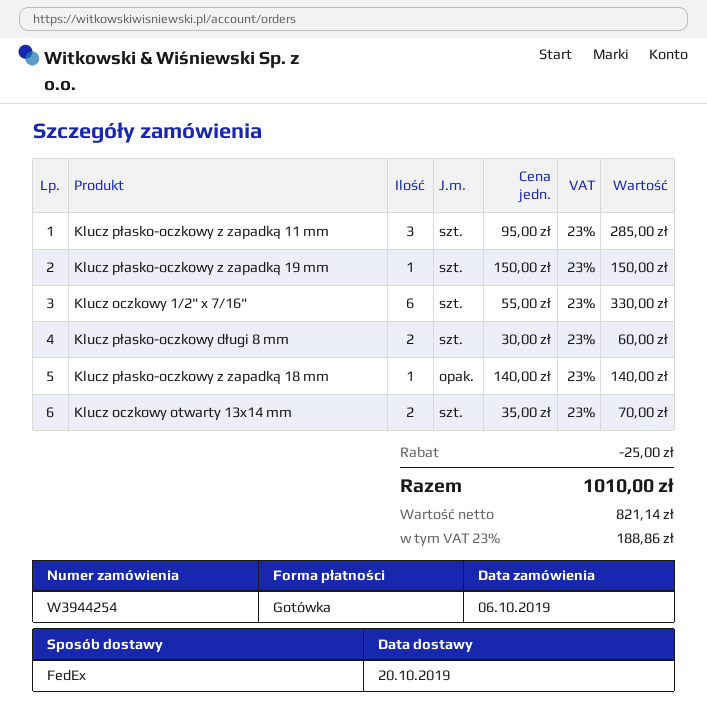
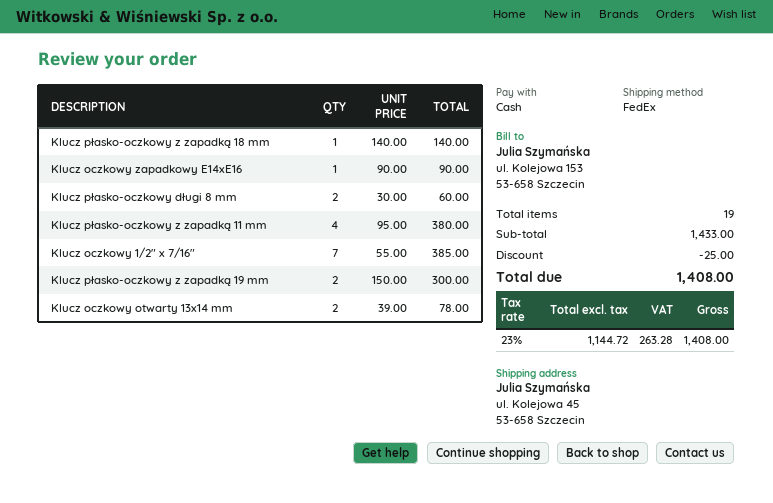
Klucz płasko-oczkowy z zapadką 11 mm: 3 x 95.00 = 285.00 -> 4 x 95.00 = 380.00
Klucz płasko-oczkowy z zapadką 19 mm: 1 x 150.00 = 150.00 -> 2 x 150.00 = 300.00
Klucz oczkowy 1/2" x 7/16": 6 x 55.00 = 330.00 -> 7 x 55.00 = 385.00
Klucz oczkowy otwarty 13x14 mm: 2 x 35.00 = 70.00 -> 2 x 39.00 = 78.00
Klucz oczkowy zapadkowy E14xE16: none -> 1 x 90.00 = 90.00
net: 821.14 -> 1144.72
tax: 23% = 188.86 -> 23% = 263.28
total: 1010.00 -> 1408.00

